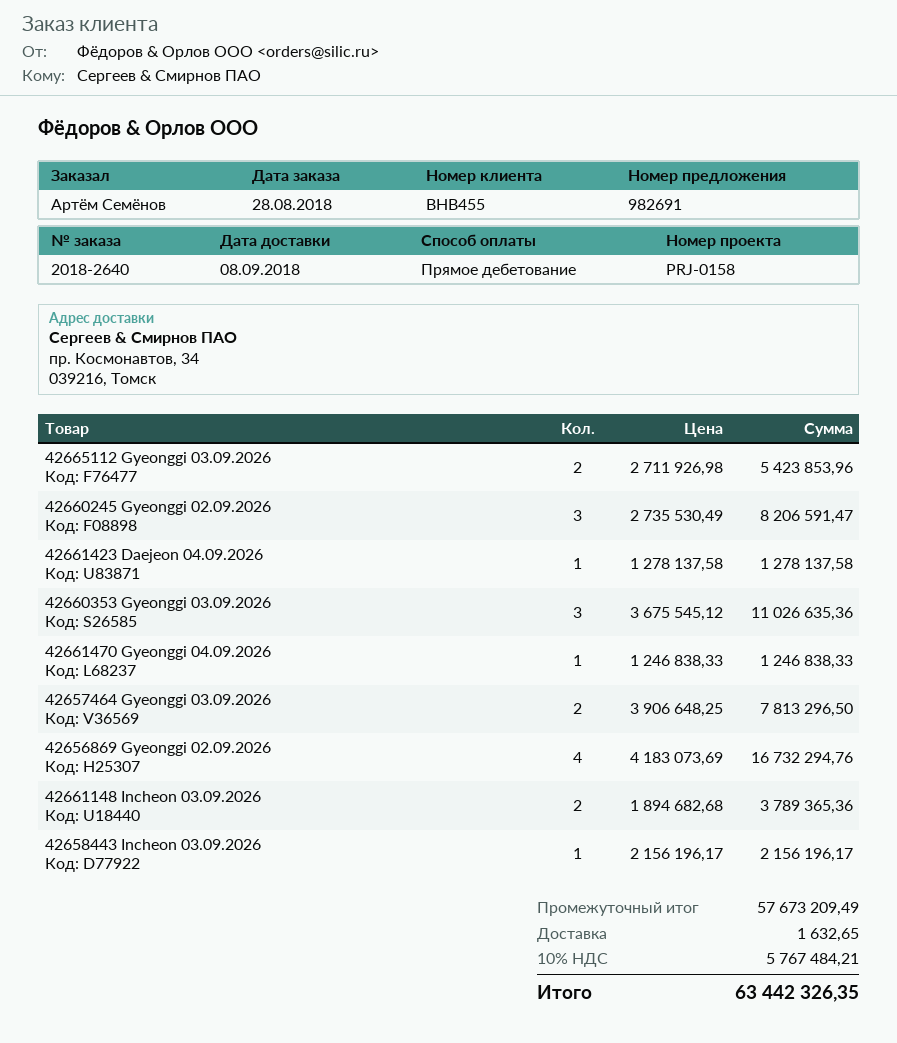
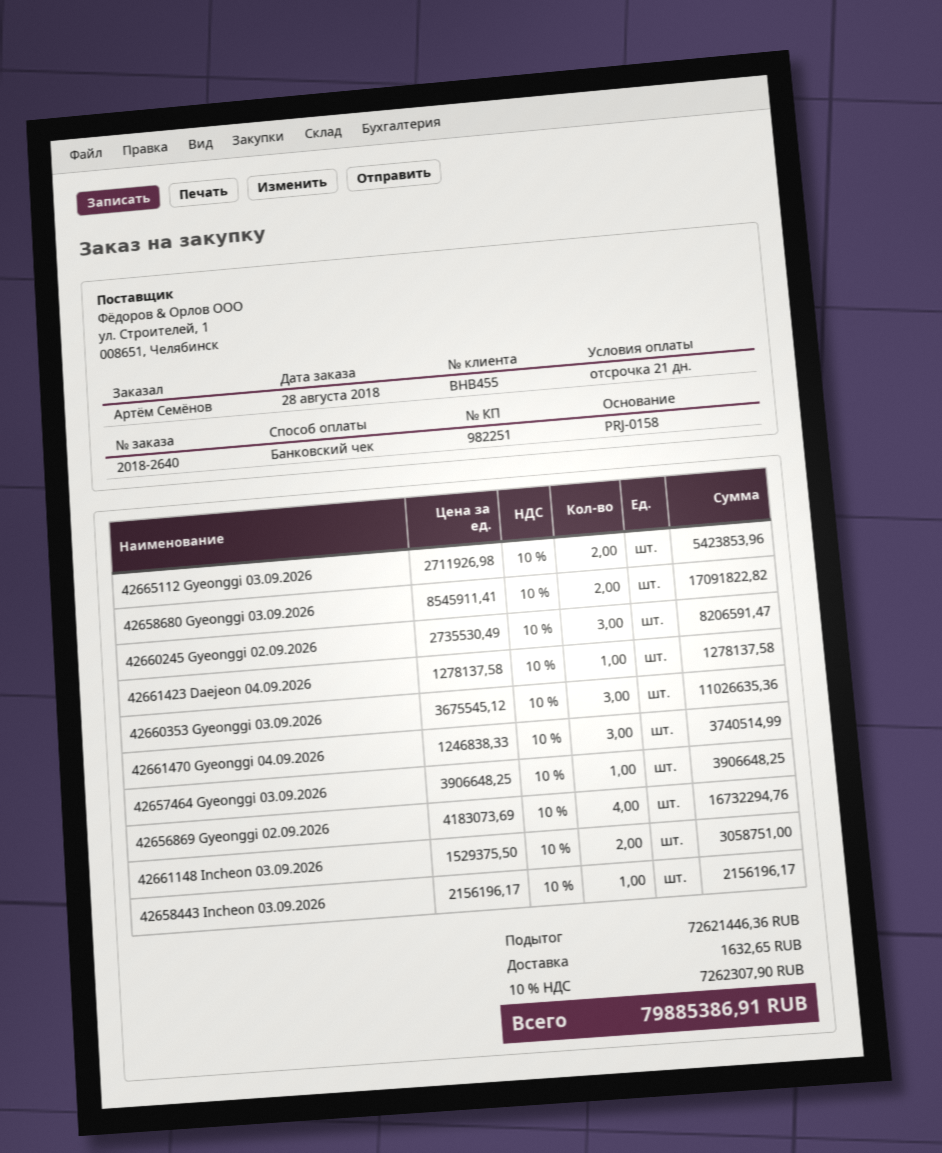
quote number: 982691 -> 982251
payment method: direct debit -> cheque
42661470 Gyeonggi 04.09.2026: 1 x 1246838.33 = 1246838.33 -> 3 x 1246838.33 = 3740514.99
42657464 Gyeonggi 03.09.2026: 2 x 3906648.25 = 7813296.50 -> 1 x 3906648.25 = 3906648.25
42661148 Incheon 03.09.2026: 2 x 1894682.68 = 3789365.36 -> 2 x 1529375.50 = 3058751.00
42658680 Gyeonggi 03.09.2026: none -> 2 x 8545911.41 = 17091822.82
subtotal: 57673209.49 -> 72621446.36
tax: 10% = 5767484.21 -> 10% = 7262307.90
total: 63442326.35 -> 79885386.91

